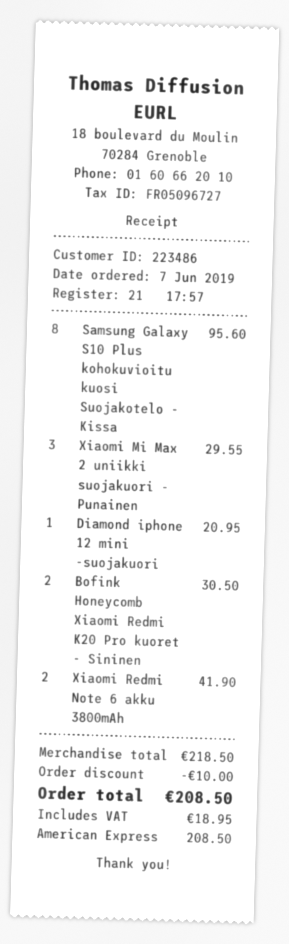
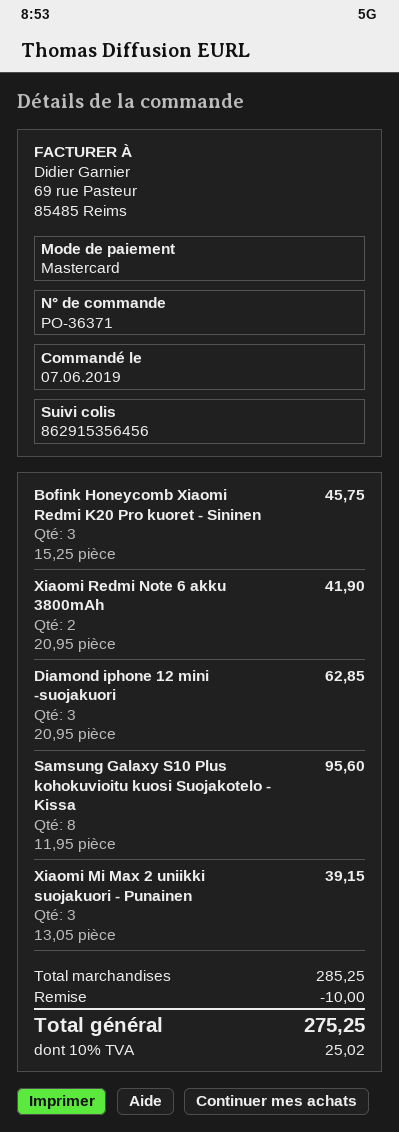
payment method: American Express -> Mastercard
Xiaomi Mi Max 2 uniikki suojakuori - Punainen: 3 for 29.55 -> 3 for 39.15
Diamond iphone 12 mini -suojakuori: 1 for 20.95 -> 3 for 62.85
Bofink Honeycomb Xiaomi Redmi K20 Pro kuoret - Sininen: 2 for 30.50 -> 3 for 45.75
subtotal: 218.50 -> 285.25
tax: 18.95 -> 25.02
total: 208.50 -> 275.25

